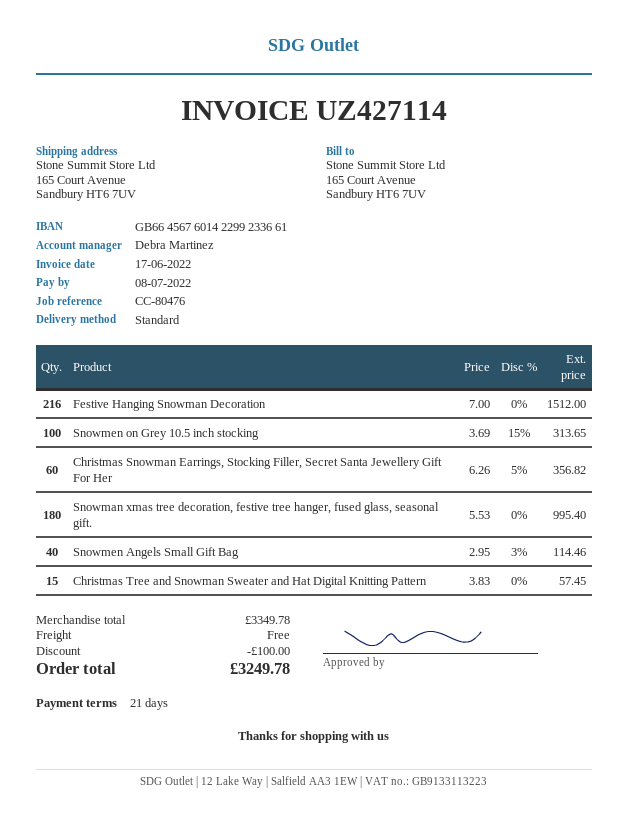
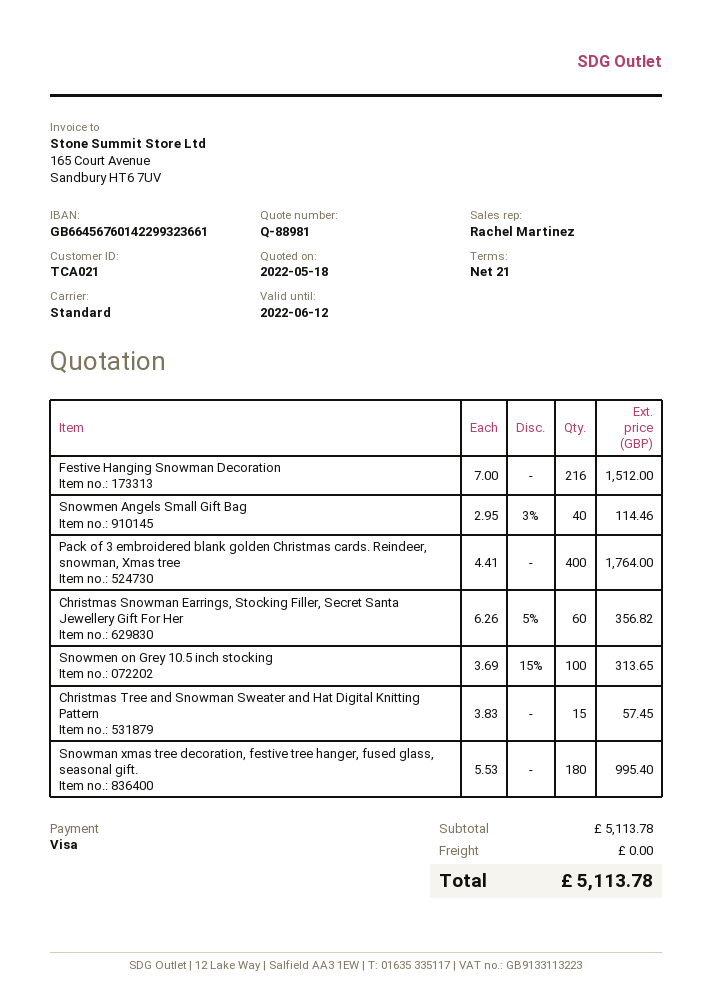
sales rep: Debra Martinez -> Rachel Martinez
bank account: GB66456760142299233661 -> GB66456760142299323661
Pack of 3 embroidered blank golden Christmas cards. Reindeer, snowman, Xmas tree: none -> 400 x 4.41 = 1764.00
subtotal: 3349.78 -> 5113.78
discount: 100.00 -> none
total: 3249.78 -> 5113.78

